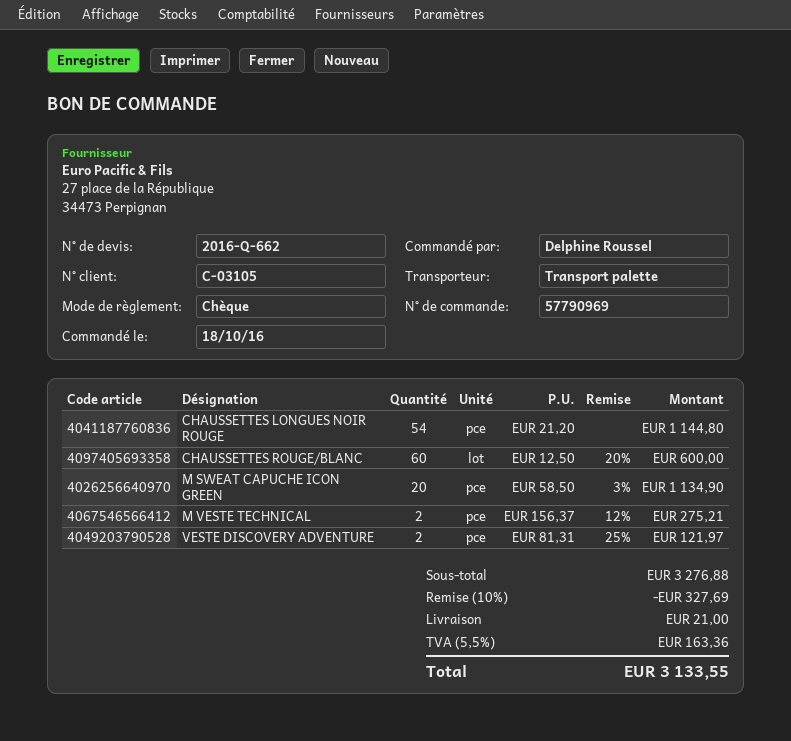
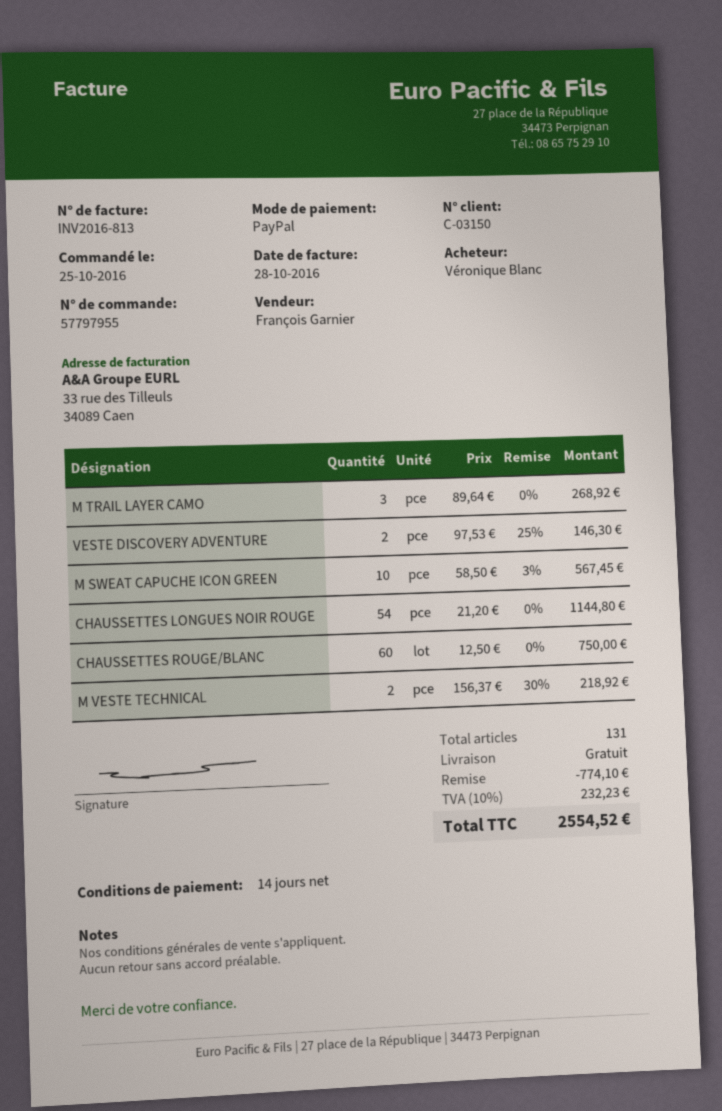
order number: 57790969 -> 57797955
order date: 2016-10-18 -> 2016-10-25
customer number: C-03105 -> C-03150
ordered by: Delphine Roussel -> Véronique Blanc
payment method: cheque -> PayPal
CHAUSSETTES ROUGE/BLANC: 60 x 12.50 - 20% = 600.00 -> 60 x 12.50 = 750.00
M SWEAT CAPUCHE ICON GREEN: 20 x 58.50 - 3% = 1134.90 -> 10 x 58.50 - 3% = 567.45
M VESTE TECHNICAL: 2 x 156.37 - 12% = 275.21 -> 2 x 156.37 - 30% = 218.92
VESTE DISCOVERY ADVENTURE: 2 x 81.31 - 25% = 121.97 -> 2 x 97.53 - 25% = 146.30
M TRAIL LAYER CAMO: none -> 3 x 89.64 = 268.92
discount: 327.69 -> 774.10
shipping: 21.00 -> 0.00
tax: 5.5% = 163.36 -> 10% = 232.23
total: 3133.55 -> 2554.52

